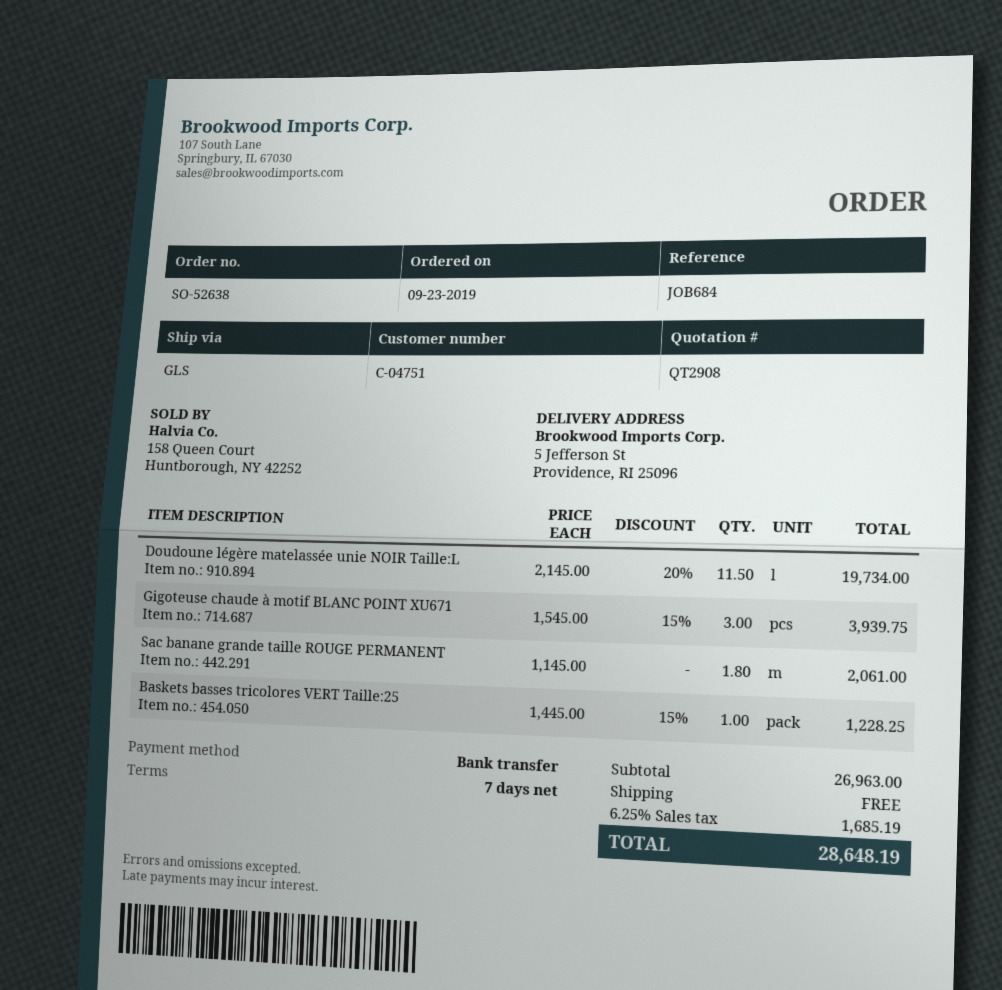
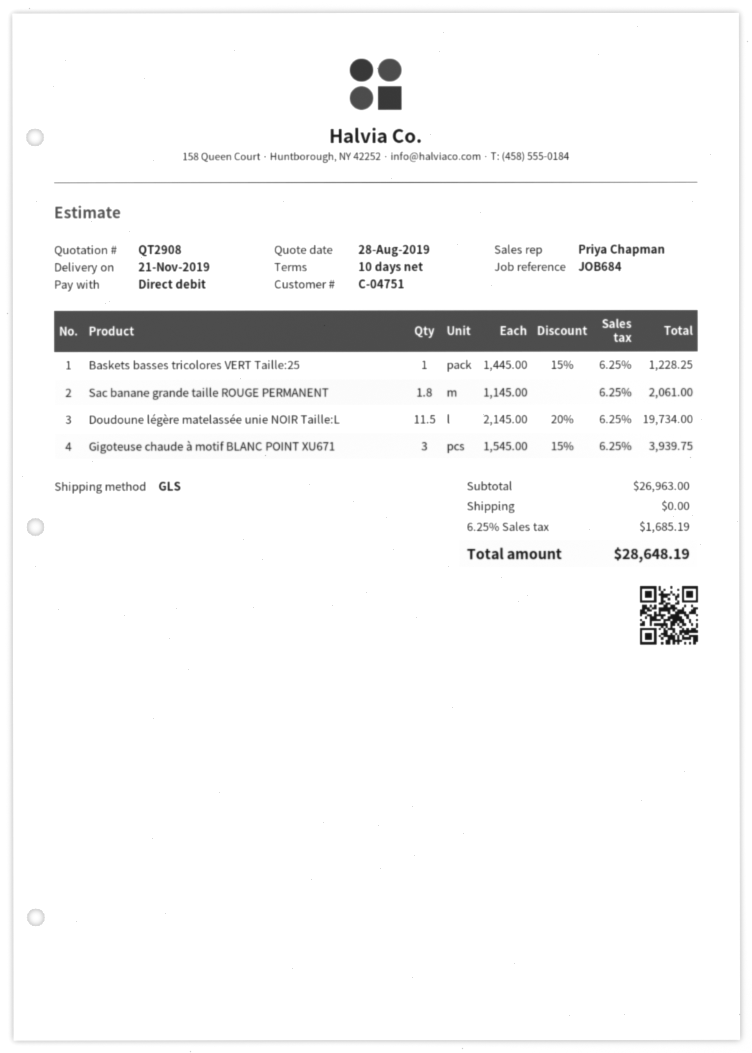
payment terms: 7 days -> 10 days
payment method: bank transfer -> direct debit

